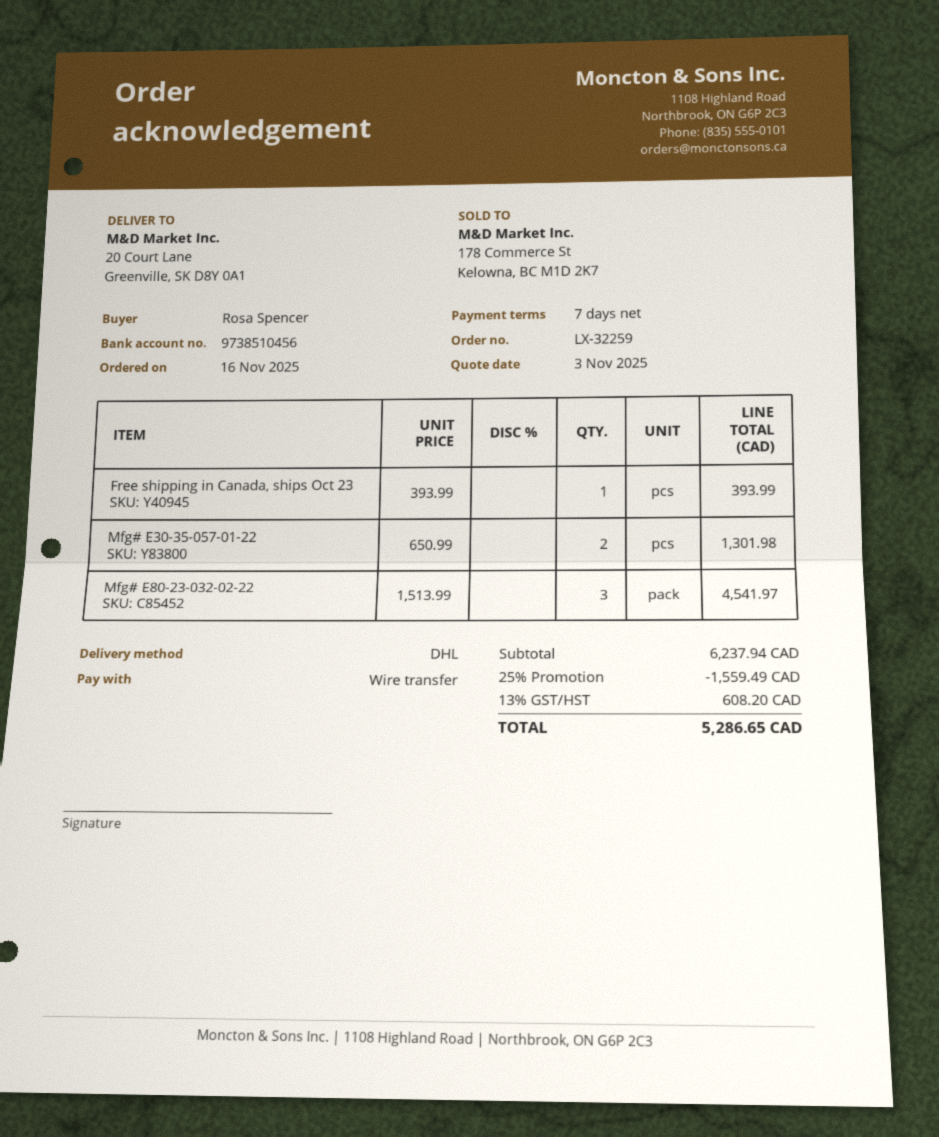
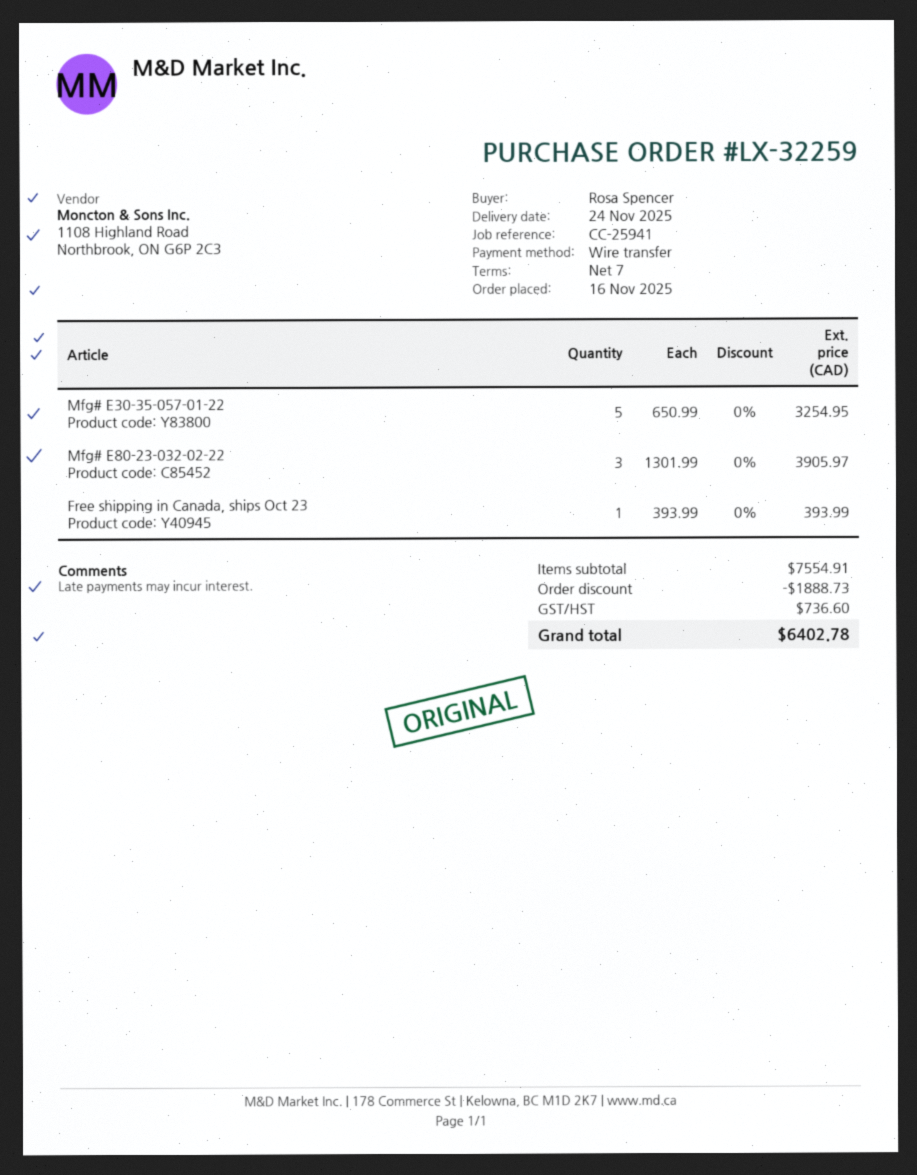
Mfg# E30-35-057-01-22: 2 x 650.99 = 1301.98 -> 5 x 650.99 = 3254.95
Mfg# E80-23-032-02-22: 3 x 1513.99 = 4541.97 -> 3 x 1301.99 = 3905.97
subtotal: 6237.94 -> 7554.91
discount: 1559.49 -> 1888.73
tax: 608.20 -> 736.60
total: 5286.65 -> 6402.78

